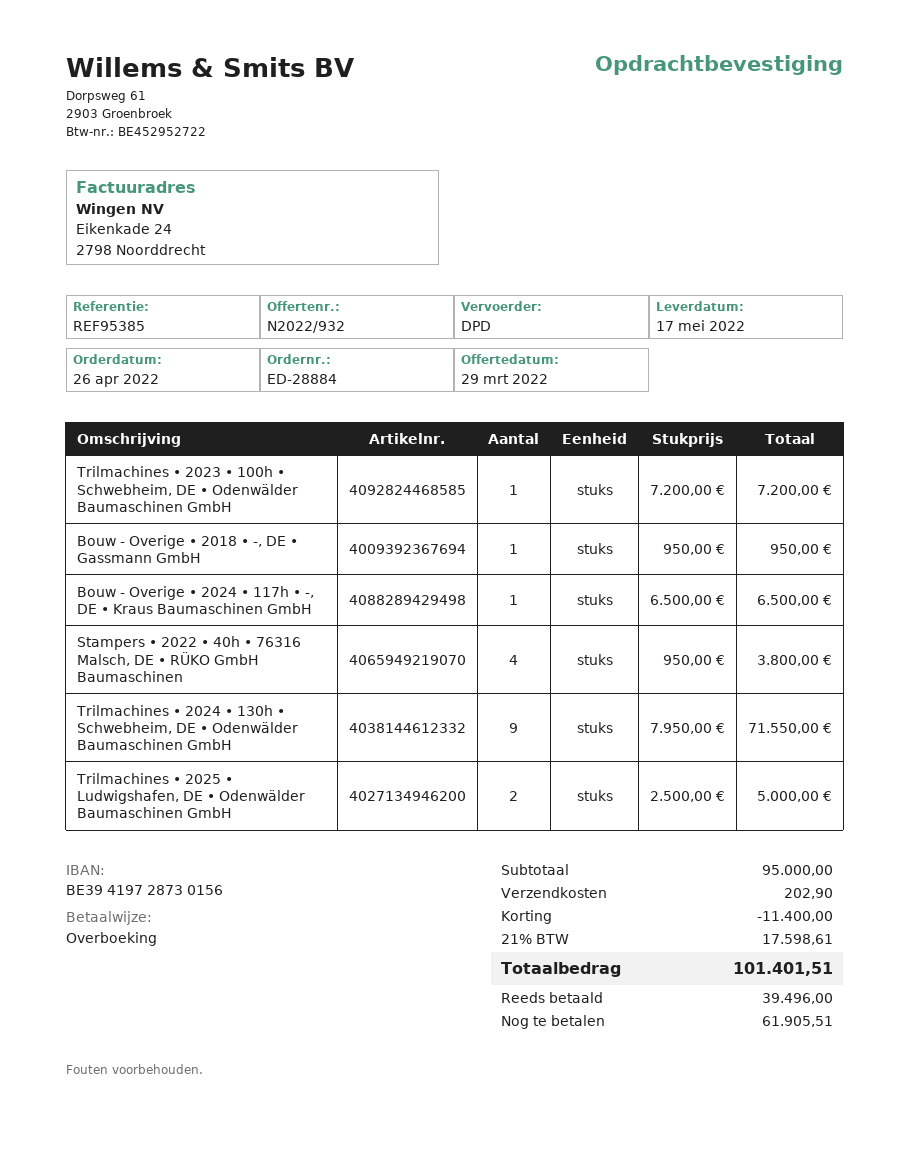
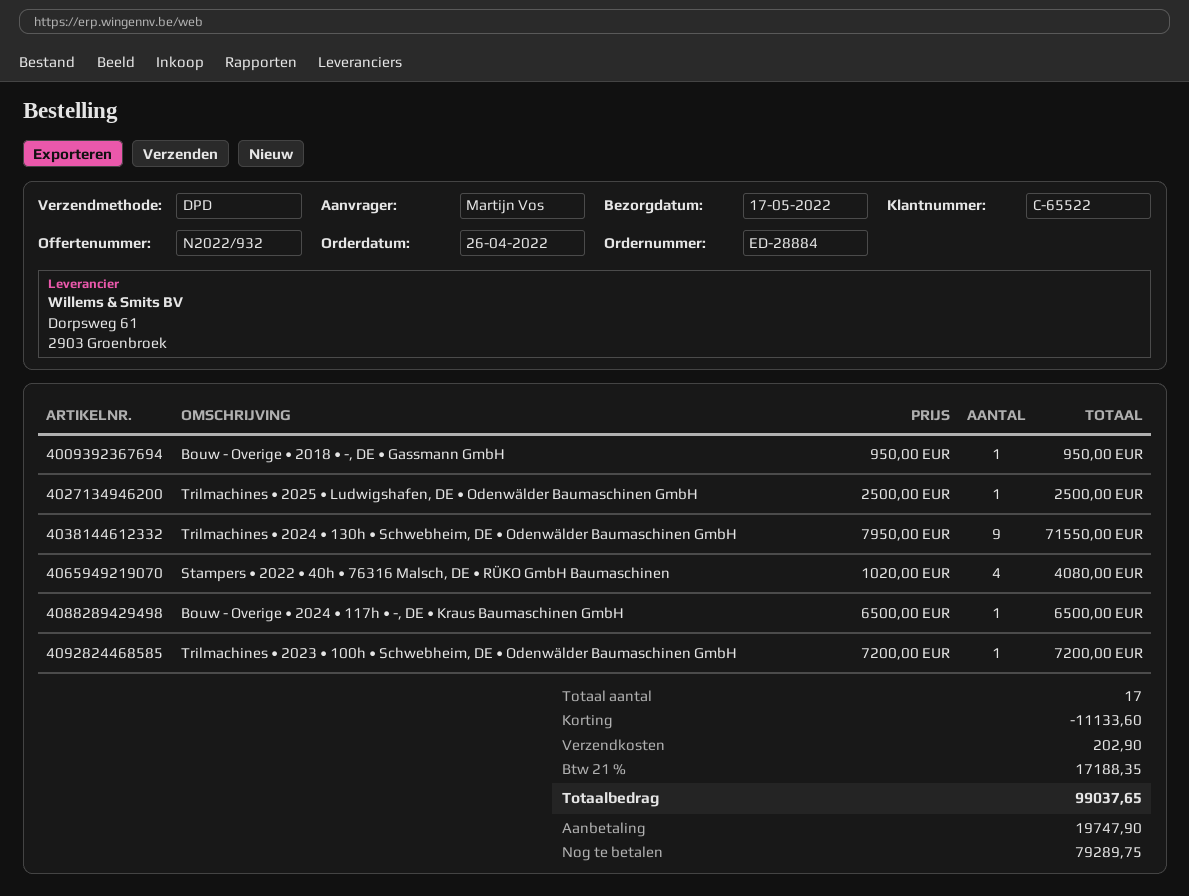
Stampers • 2022 • 40h • 76316 Malsch, DE • RÜKO GmbH Baumaschinen: 4 x 950.00 = 3800.00 -> 4 x 1020.00 = 4080.00
Trilmachines • 2025 • Ludwigshafen, DE • Odenwälder Baumaschinen GmbH: 2 x 2500.00 = 5000.00 -> 1 x 2500.00 = 2500.00
discount: 11400.00 -> 11133.60
tax: 21% = 17598.61 -> 21% = 17188.35
total: 101401.51 -> 99037.65
deposit: 39496.00 -> 19747.90
balance: 61905.51 -> 79289.75

